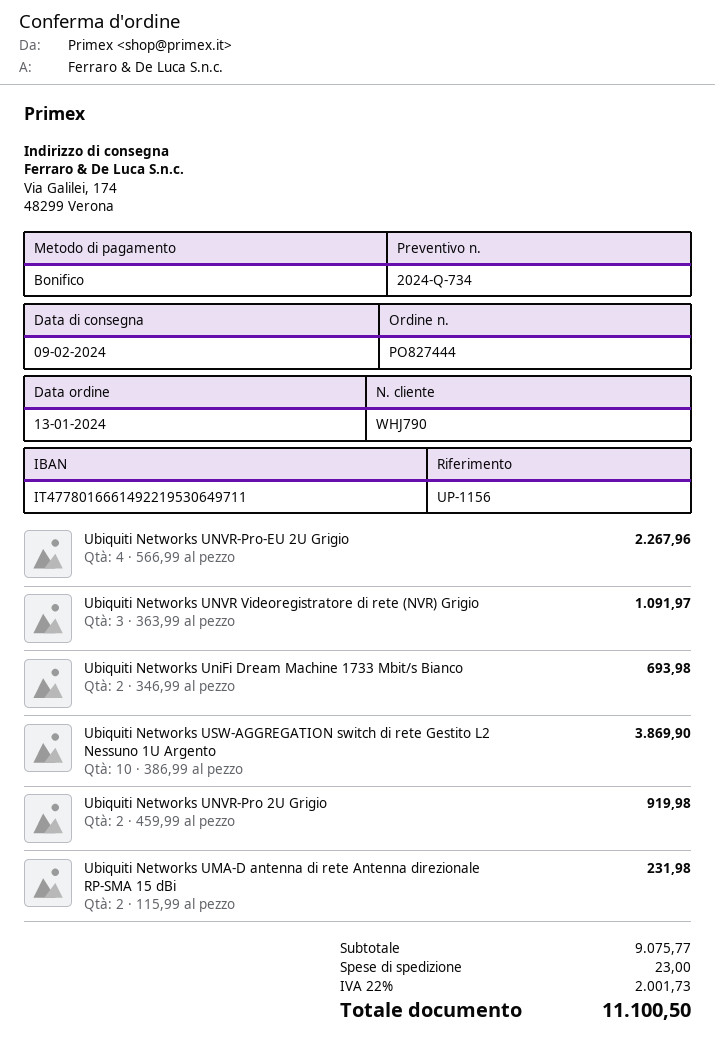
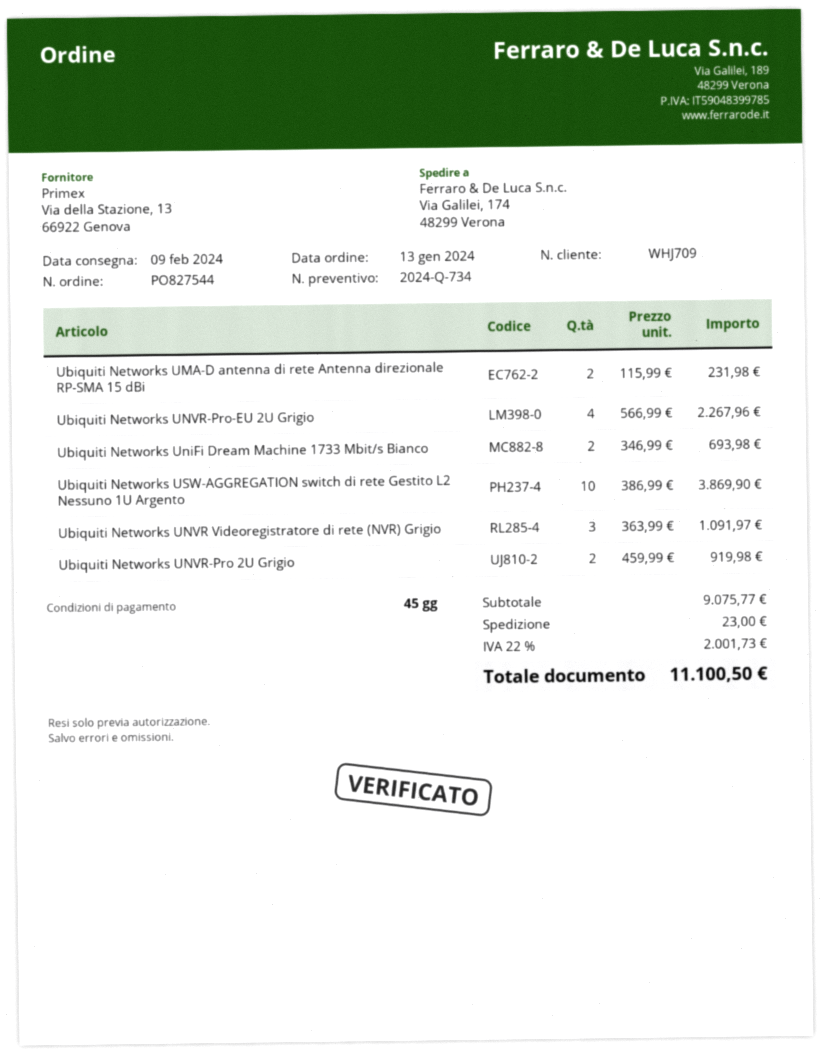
order number: PO827444 -> PO827544
customer number: WHJ790 -> WHJ709

